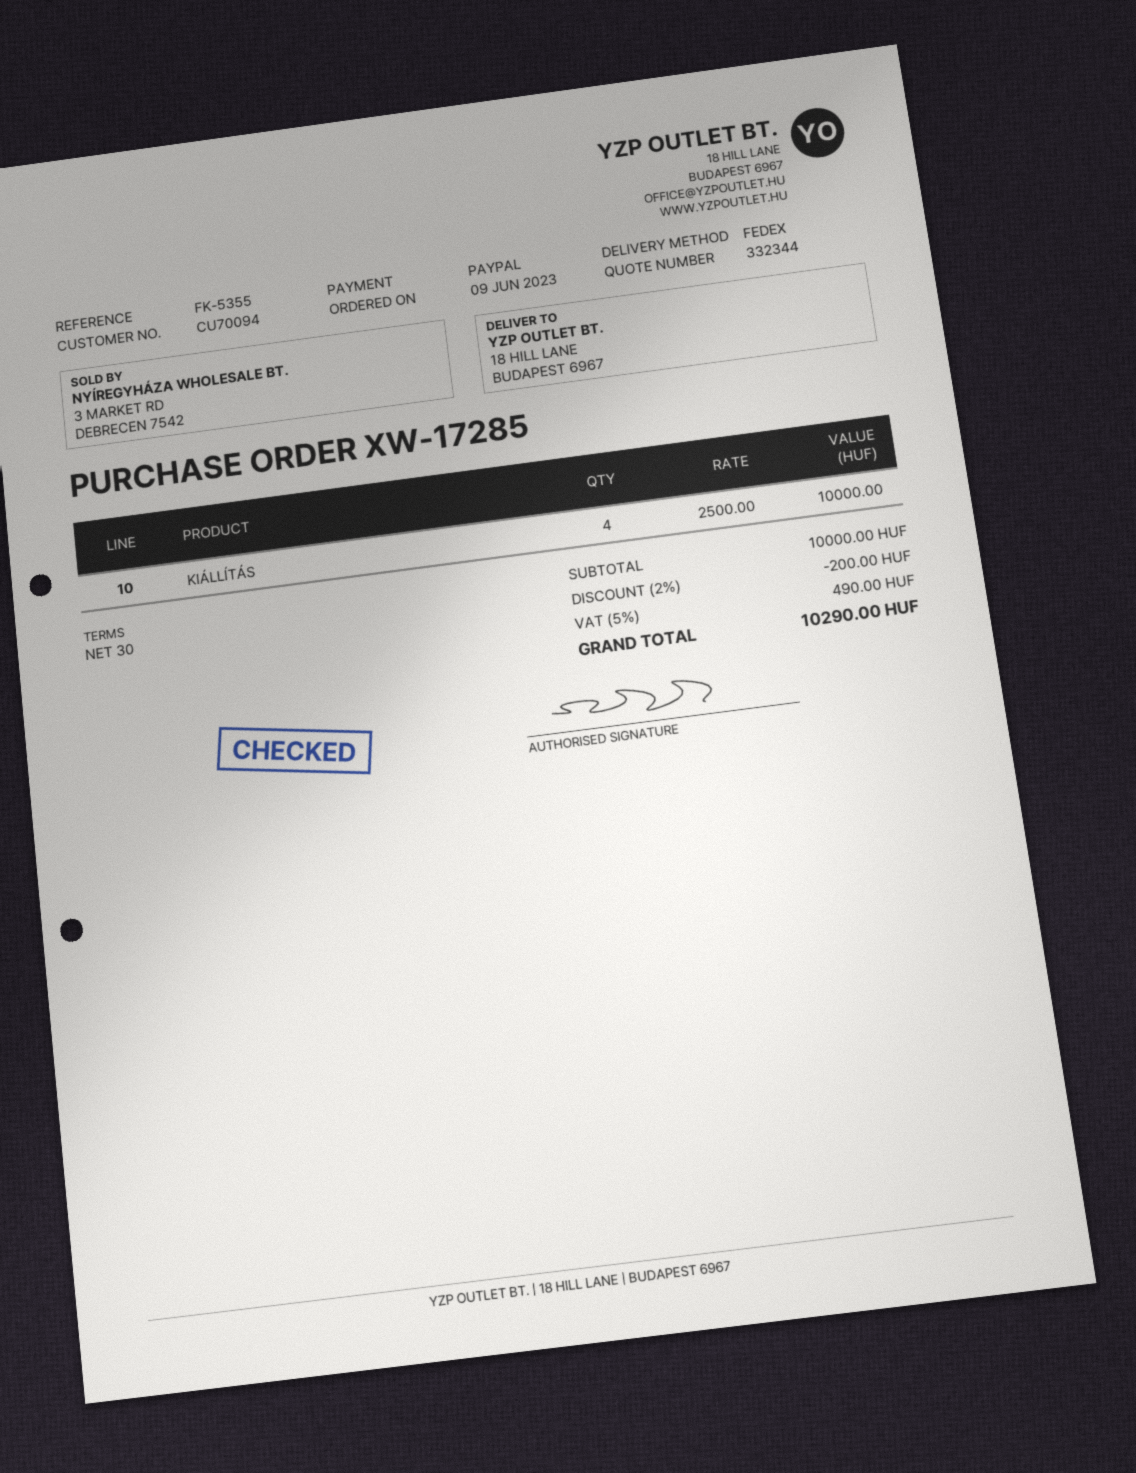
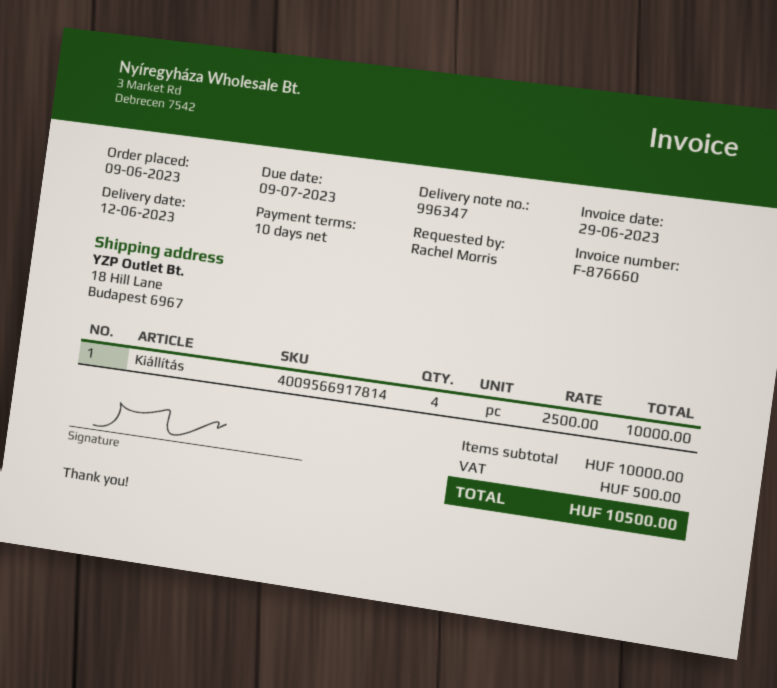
payment terms: 30 days -> 10 days
discount: 2% = 200.00 -> none
tax: 490.00 -> 500.00
total: 10290.00 -> 10500.00

